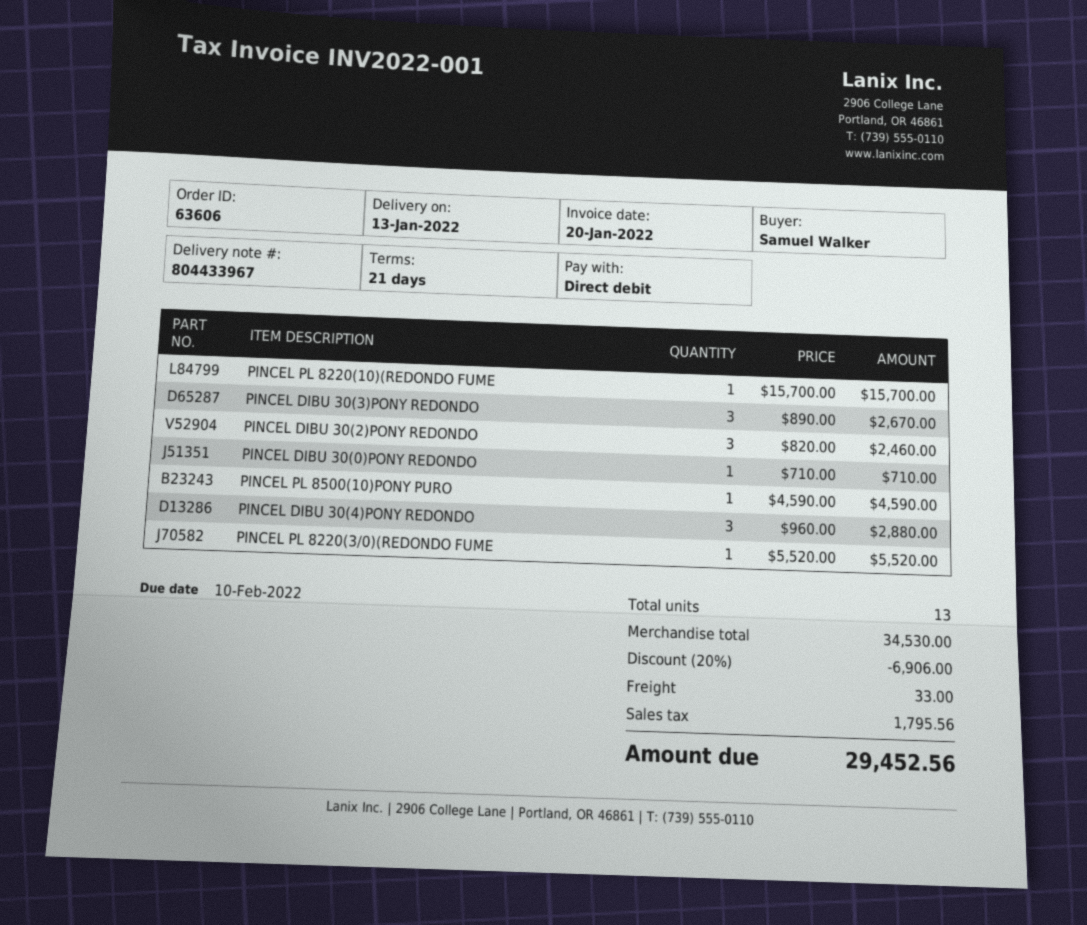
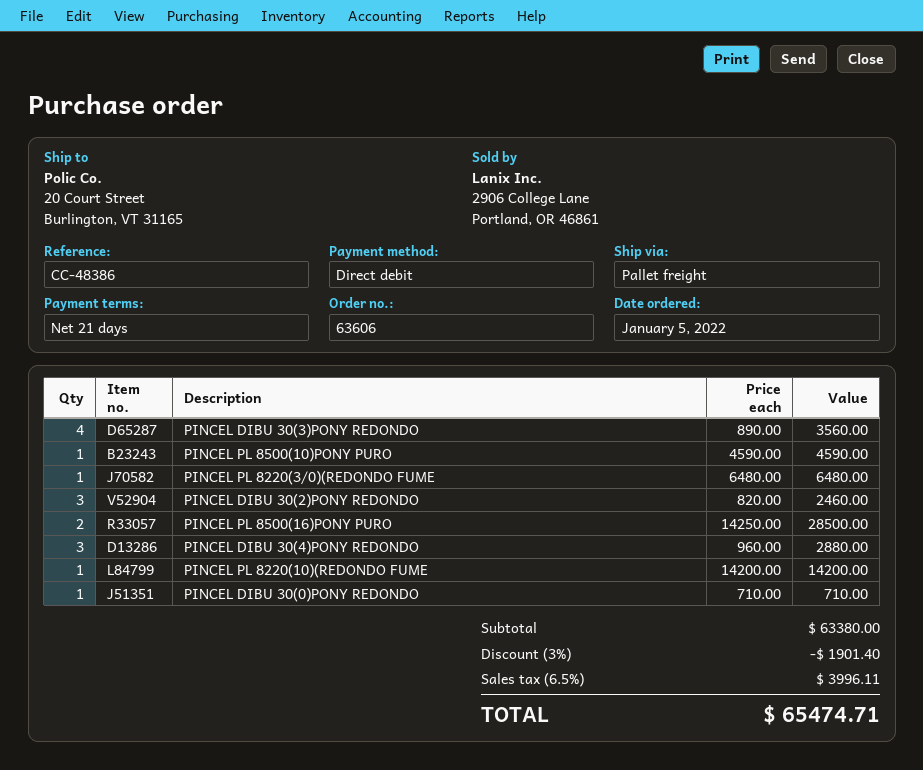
PINCEL PL 8220(10)(REDONDO FUME: 1 x 15700.00 = 15700.00 -> 1 x 14200.00 = 14200.00
PINCEL DIBU 30(3)PONY REDONDO: 3 x 890.00 = 2670.00 -> 4 x 890.00 = 3560.00
PINCEL PL 8220(3/0)(REDONDO FUME: 1 x 5520.00 = 5520.00 -> 1 x 6480.00 = 6480.00
PINCEL PL 8500(16)PONY PURO: none -> 2 x 14250.00 = 28500.00
subtotal: 34530.00 -> 63380.00
discount: 20% = 6906.00 -> 3% = 1901.40
shipping: 33.00 -> none
tax: 1795.56 -> 3996.11
total: 29452.56 -> 65474.71

